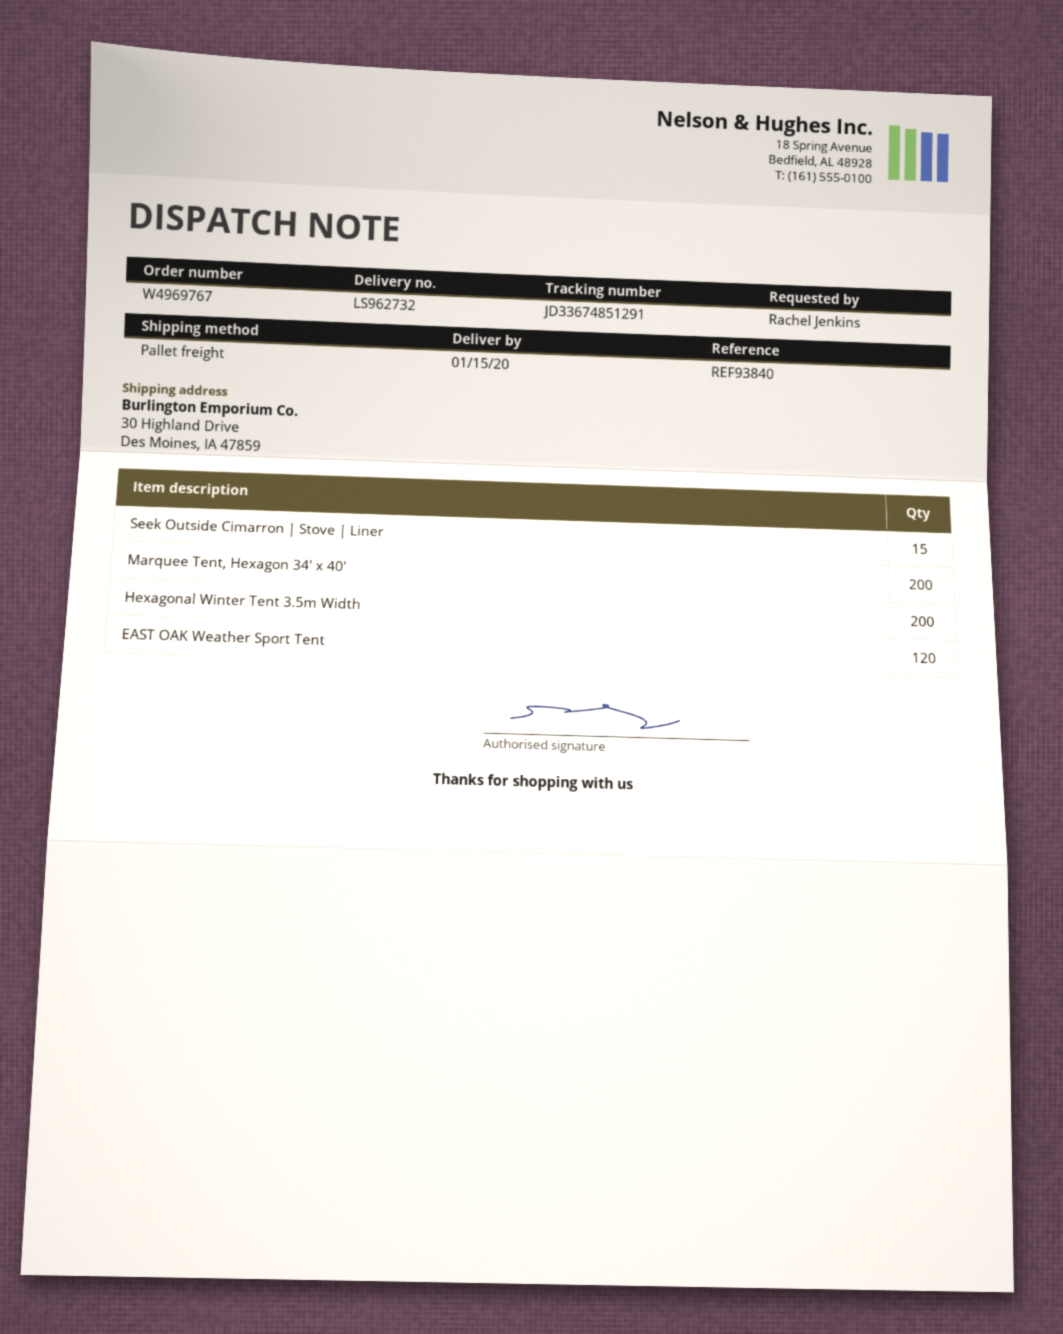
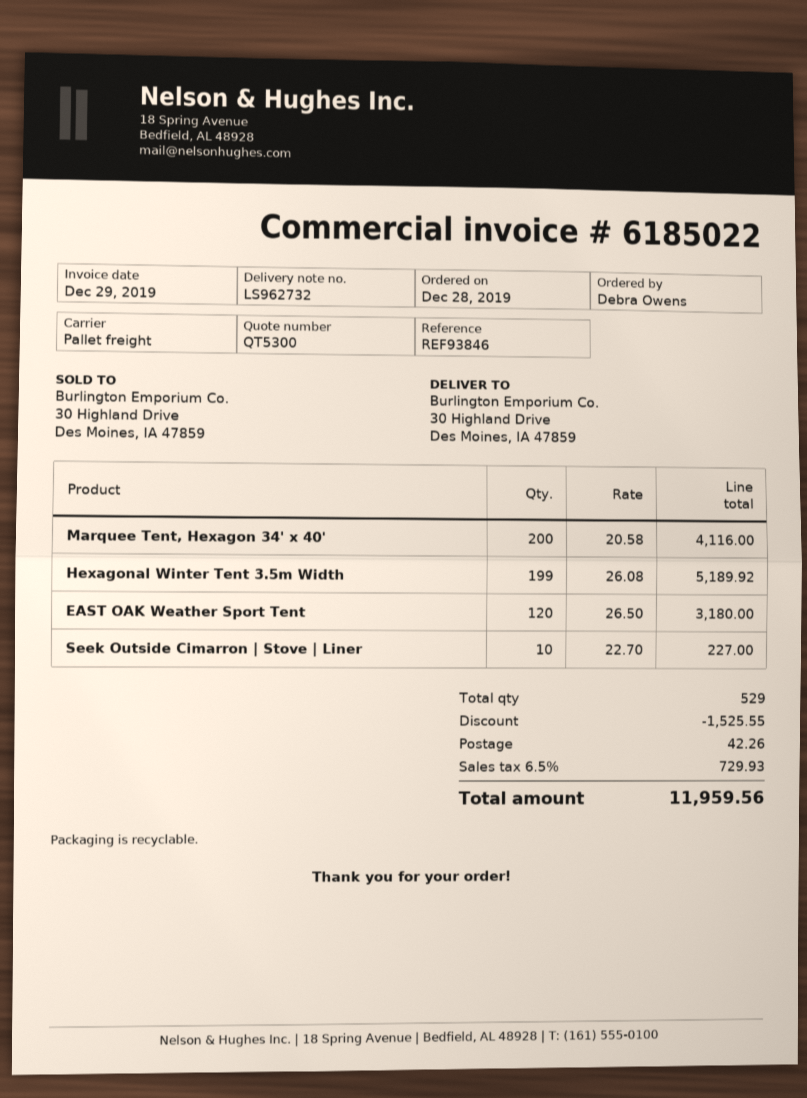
reference: REF93840 -> REF93846
ordered by: Rachel Jenkins -> Debra Owens
Seek Outside Cimarron | Stove | Liner: 15 -> 10
Hexagonal Winter Tent 3.5m Width: 200 -> 199

